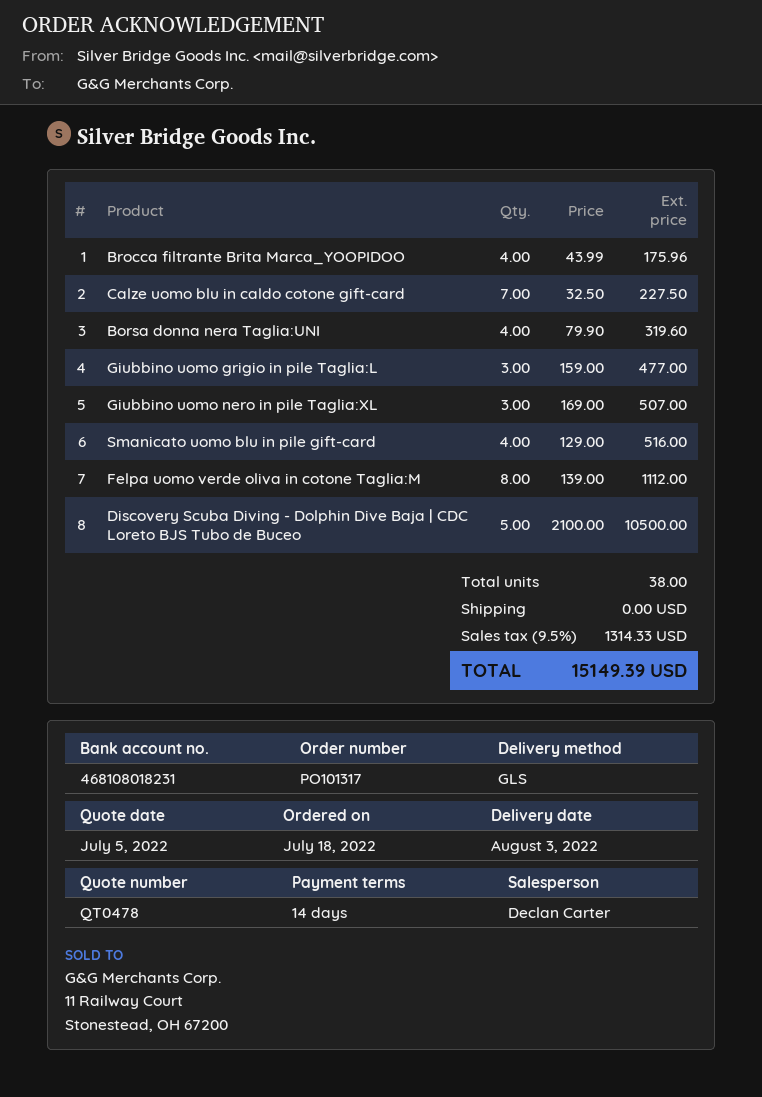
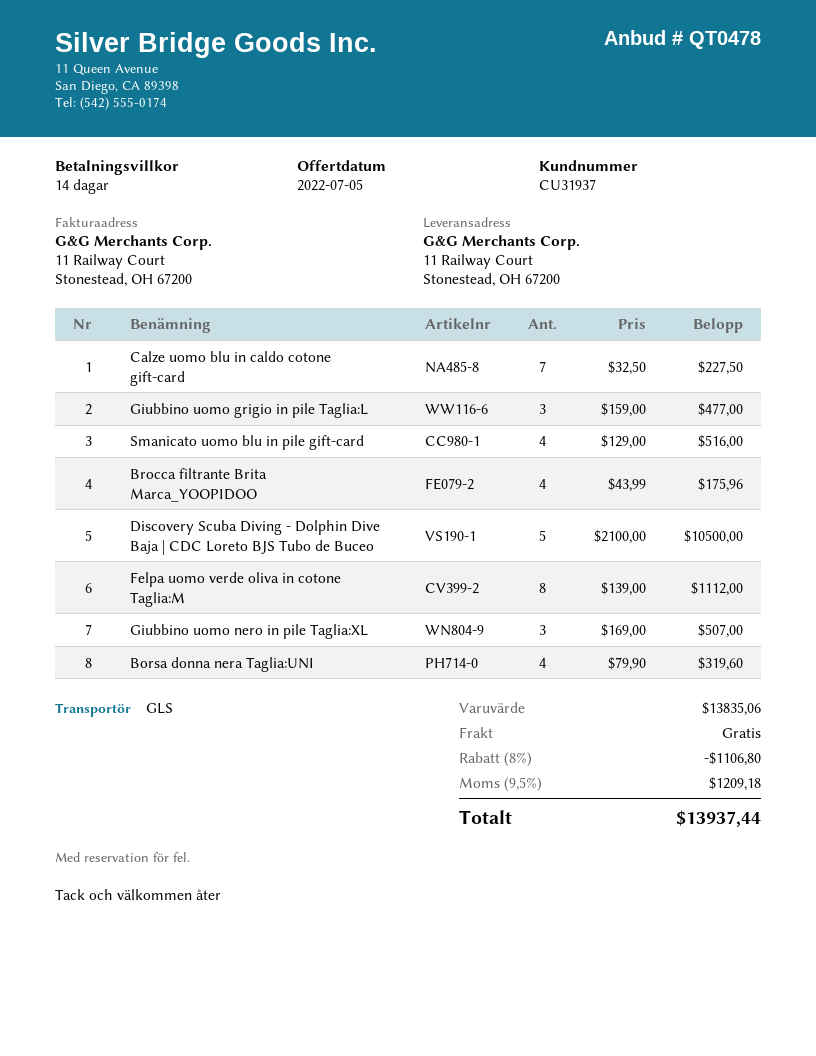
discount: none -> 8% = 1106.80
tax: 9.5% = 1314.33 -> 9.5% = 1209.18
total: 15149.39 -> 13937.44

